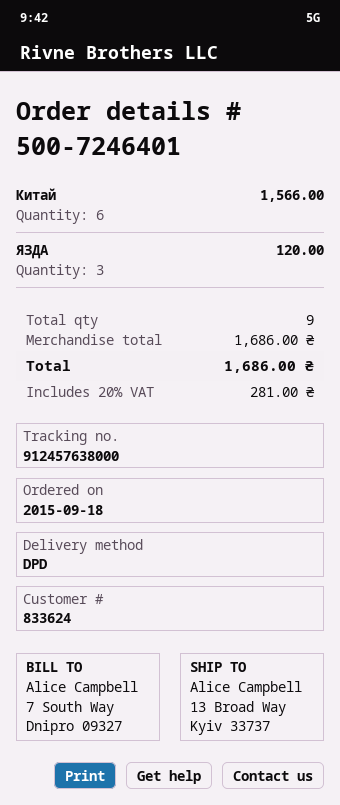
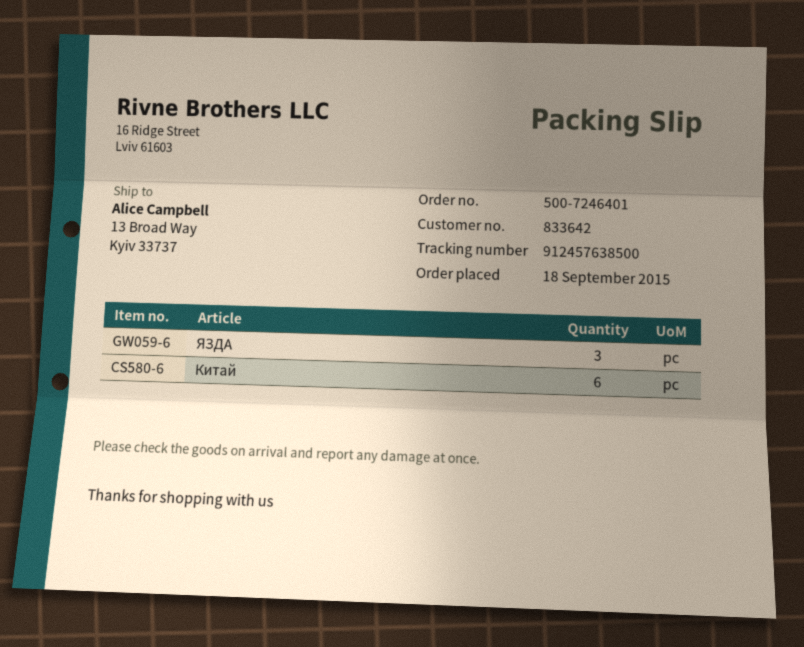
customer number: 833624 -> 833642
tracking number: 912457638000 -> 912457638500

